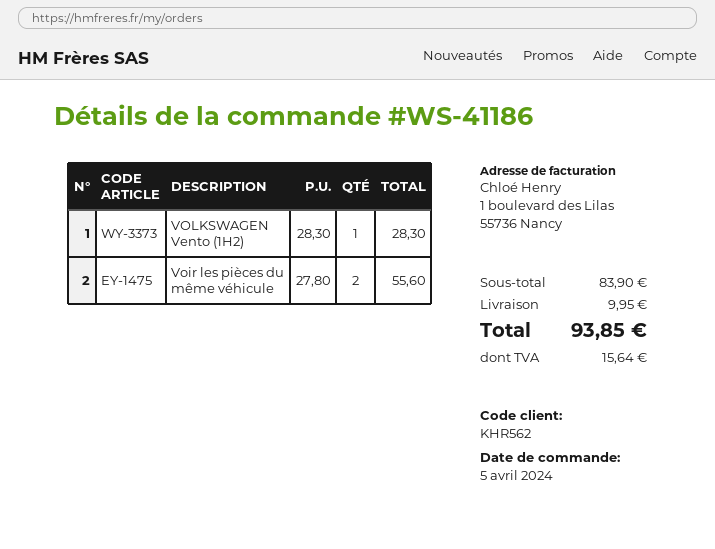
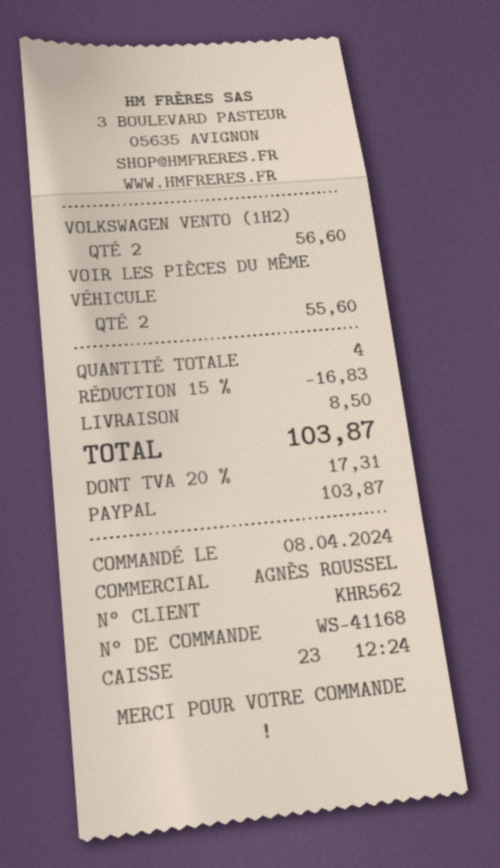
order number: WS-41186 -> WS-41168
order date: 2024-04-05 -> 2024-04-08
VOLKSWAGEN Vento (1H2): 1 for 28.30 -> 2 for 56.60
discount: none -> 15% = 16.83
shipping: 9.95 -> 8.50
tax: 15.64 -> 17.31
total: 93.85 -> 103.87

